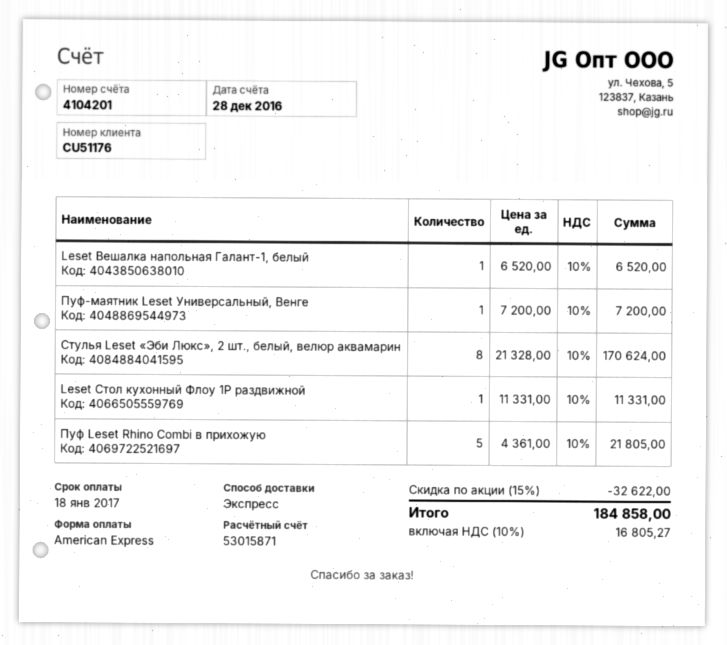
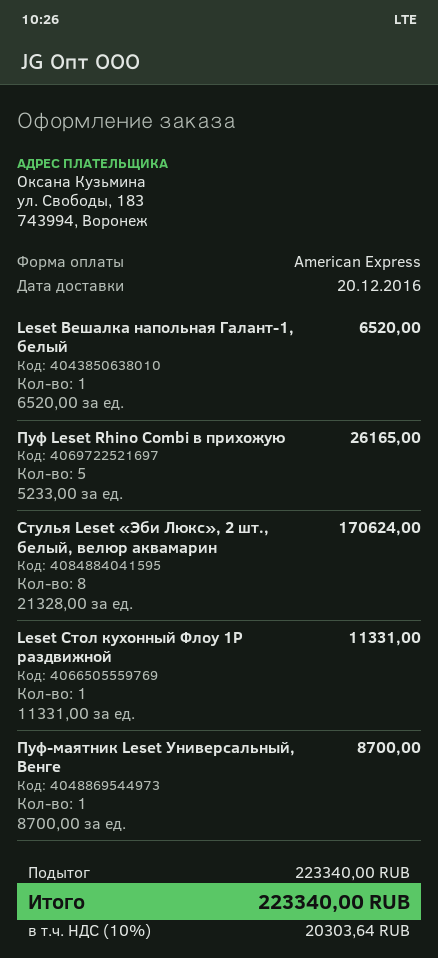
Пуф-маятник Leset Универсальный, Венге: 1 x 7200.00 = 7200.00 -> 1 x 8700.00 = 8700.00
Пуф Leset Rhino Combi в прихожую: 5 x 4361.00 = 21805.00 -> 5 x 5233.00 = 26165.00
discount: 15% = 32622.00 -> none
tax: 10% = 16805.27 -> 10% = 20303.64
total: 184858.00 -> 223340.00

